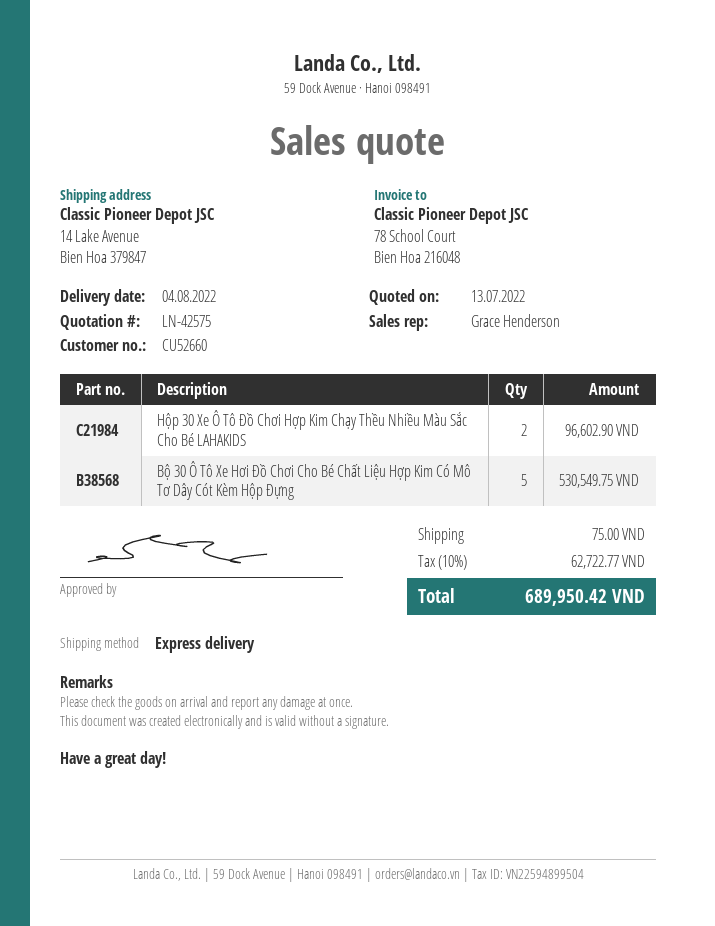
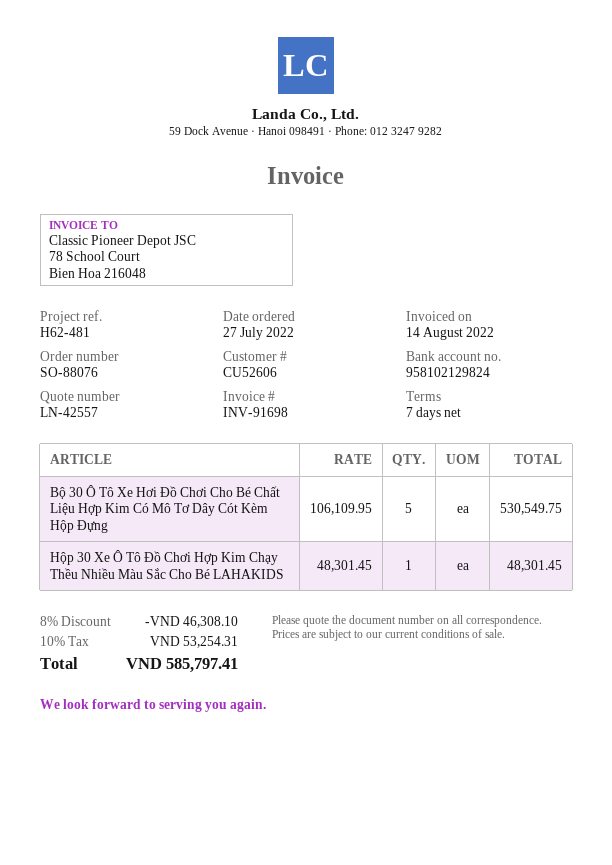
quote number: LN-42575 -> LN-42557
customer number: CU52660 -> CU52606
Hộp 30 Xe Ô Tô Đồ Chơi Hợp Kim Chạy Thều Nhiều Màu Sắc Cho Bé LAHAKIDS: 2 for 96602.90 -> 1 for 48301.45
discount: none -> 8% = 46308.10
shipping: 75.00 -> none
tax: 10% = 62722.77 -> 10% = 53254.31
total: 689950.42 -> 585797.41

